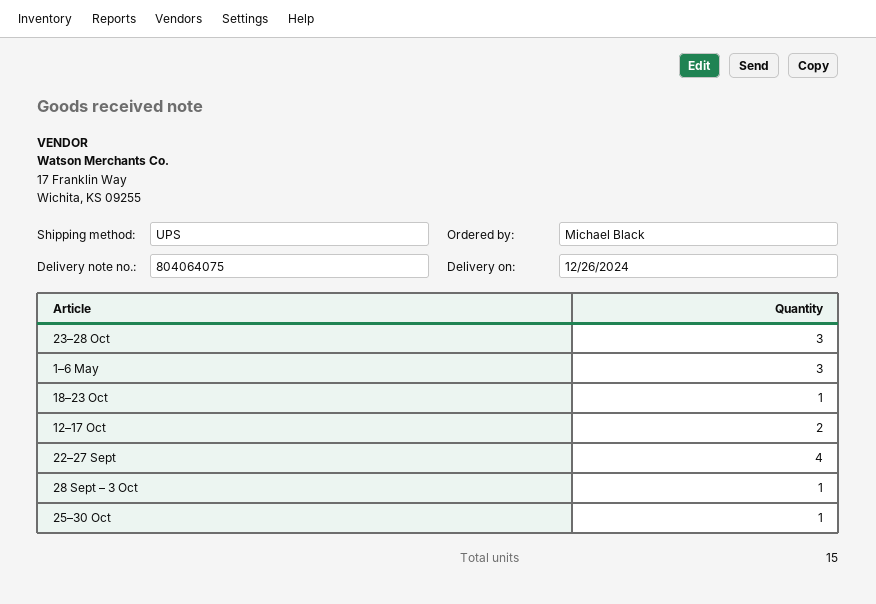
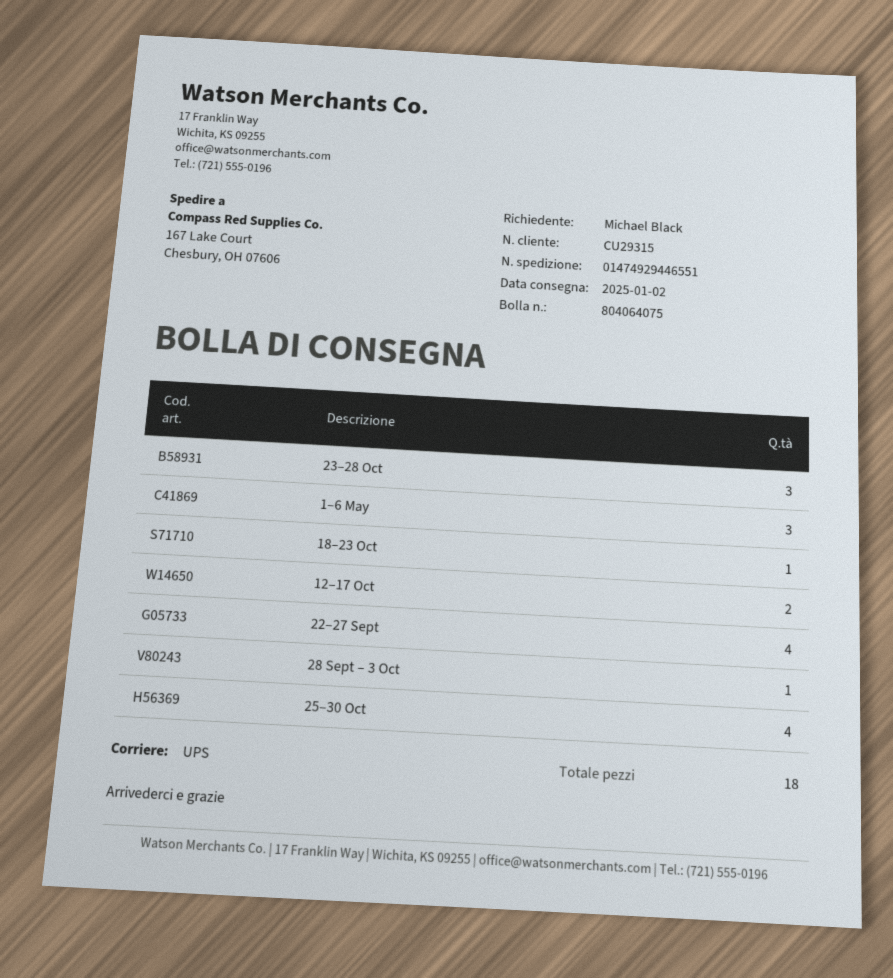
delivery date: 2024-12-26 -> 2025-01-02
25–30 Oct: 1 -> 4
total quantity: 15 -> 18

